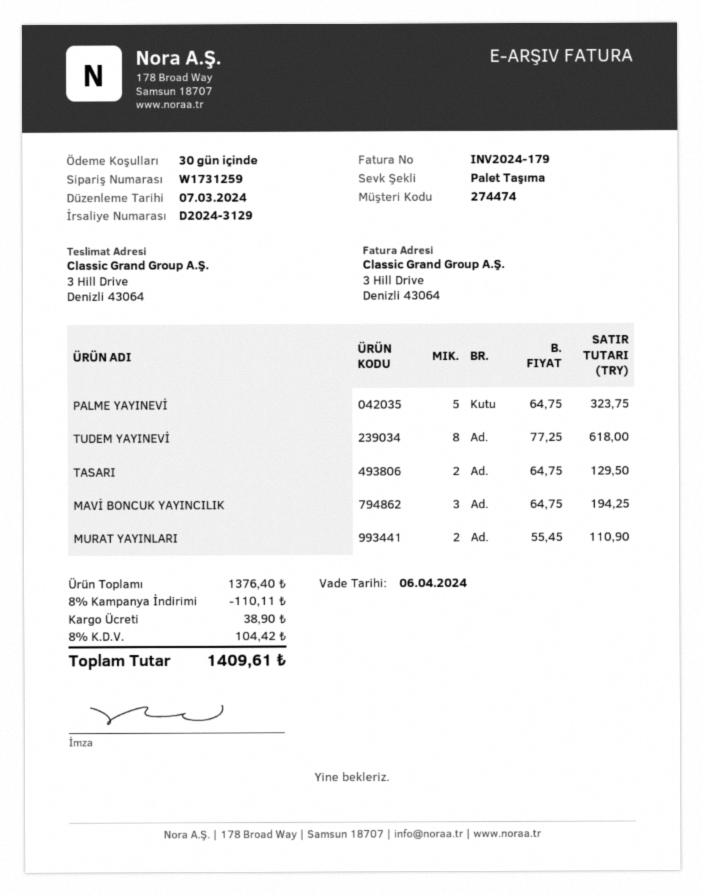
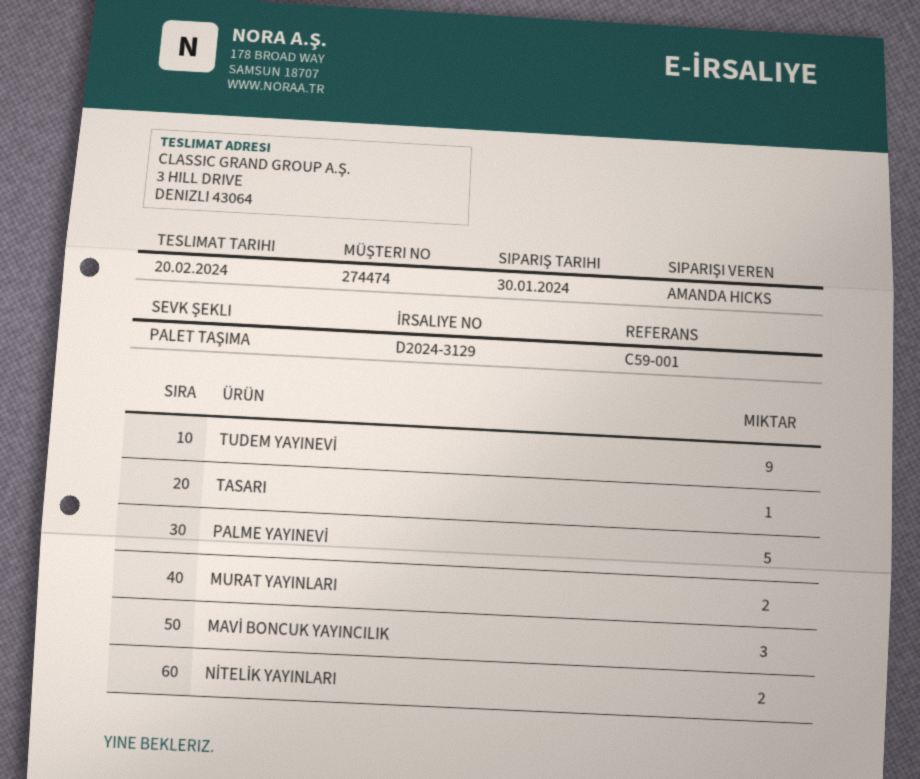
TUDEM YAYINEVİ: 8 -> 9
TASARI: 2 -> 1
NİTELİK YAYINLARI: none -> 2

